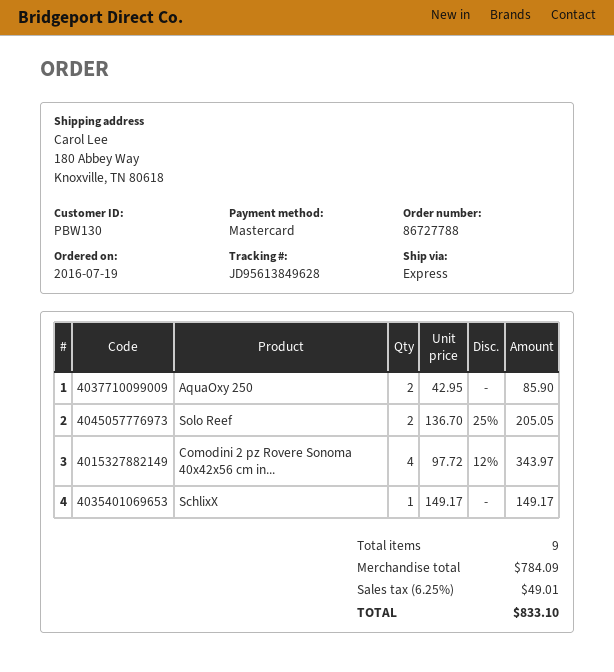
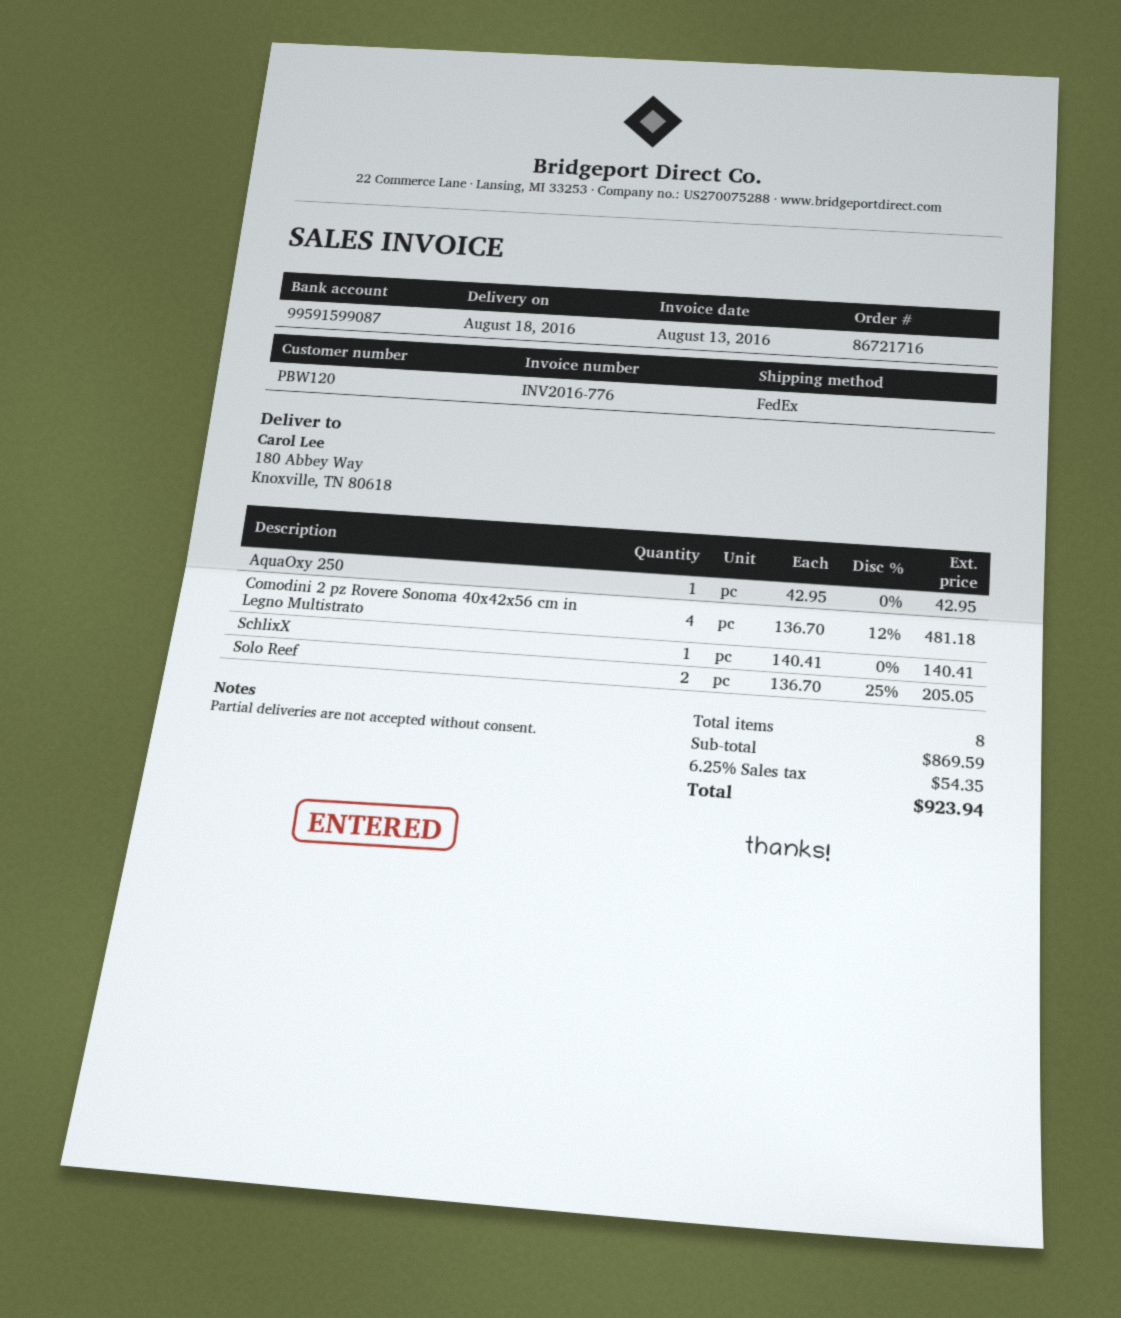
order number: 86727788 -> 86721716
customer number: PBW130 -> PBW120
shipping method: express -> FedEx
AquaOxy 250: 2 x 42.95 = 85.90 -> 1 x 42.95 = 42.95
Comodini 2 pz Rovere Sonoma 40x42x56 cm in...: 4 x 97.72 - 12% = 343.97 -> 4 x 136.70 - 12% = 481.18
SchlixX: 1 x 149.17 = 149.17 -> 1 x 140.41 = 140.41
total quantity: 9 -> 8
subtotal: 784.09 -> 869.59
tax: 6.25% = 49.01 -> 6.25% = 54.35
total: 833.10 -> 923.94

